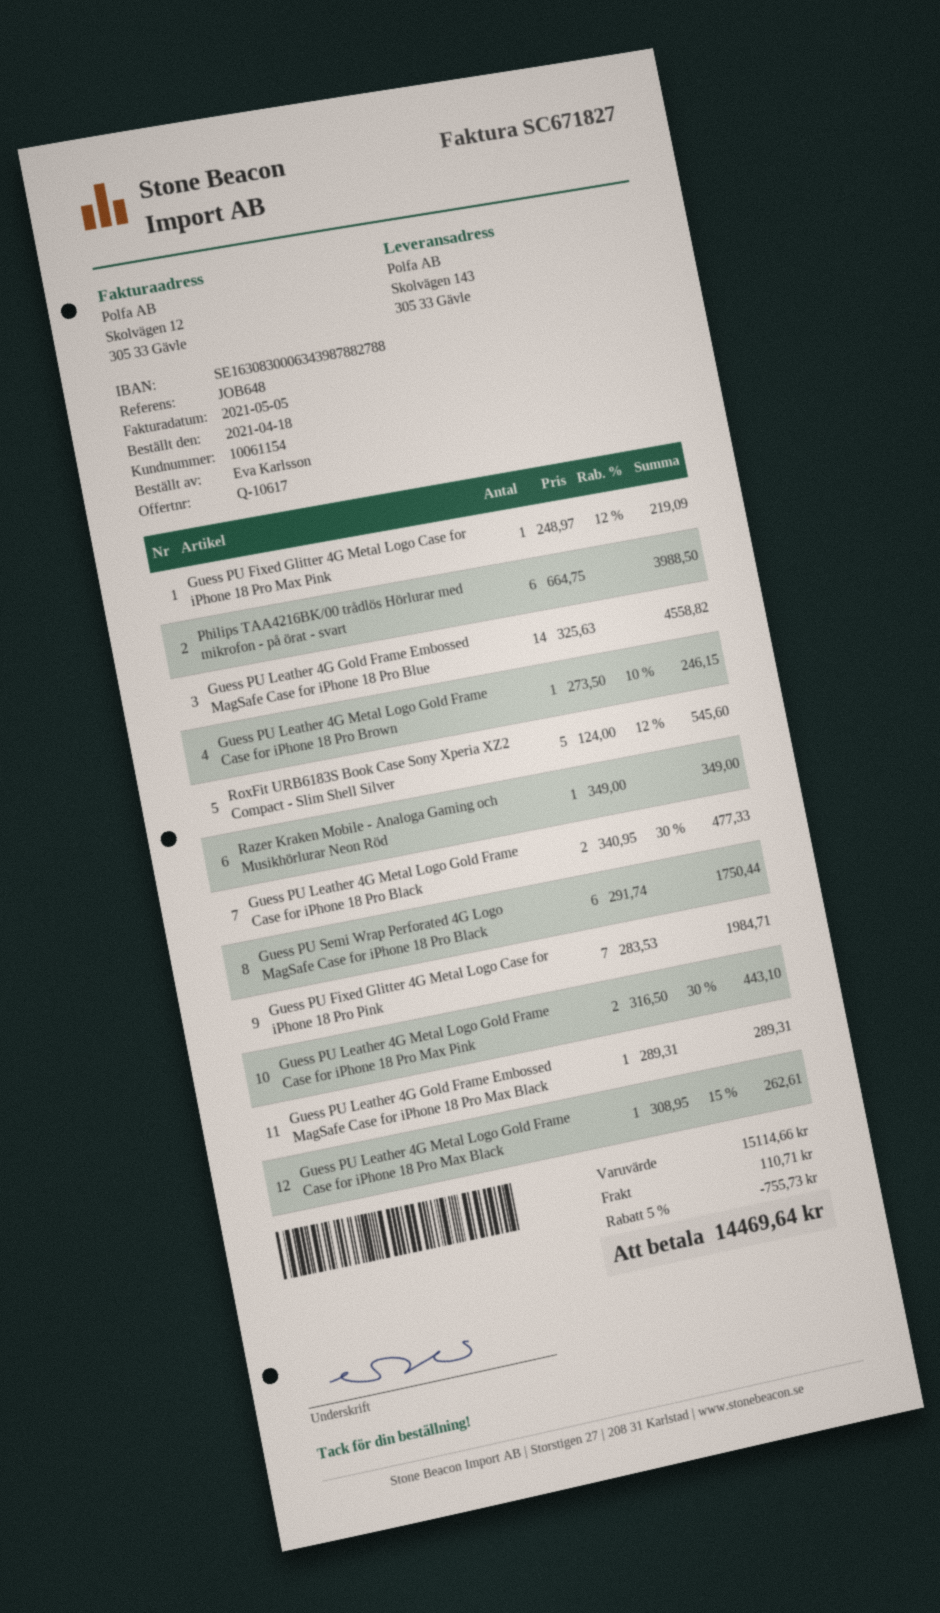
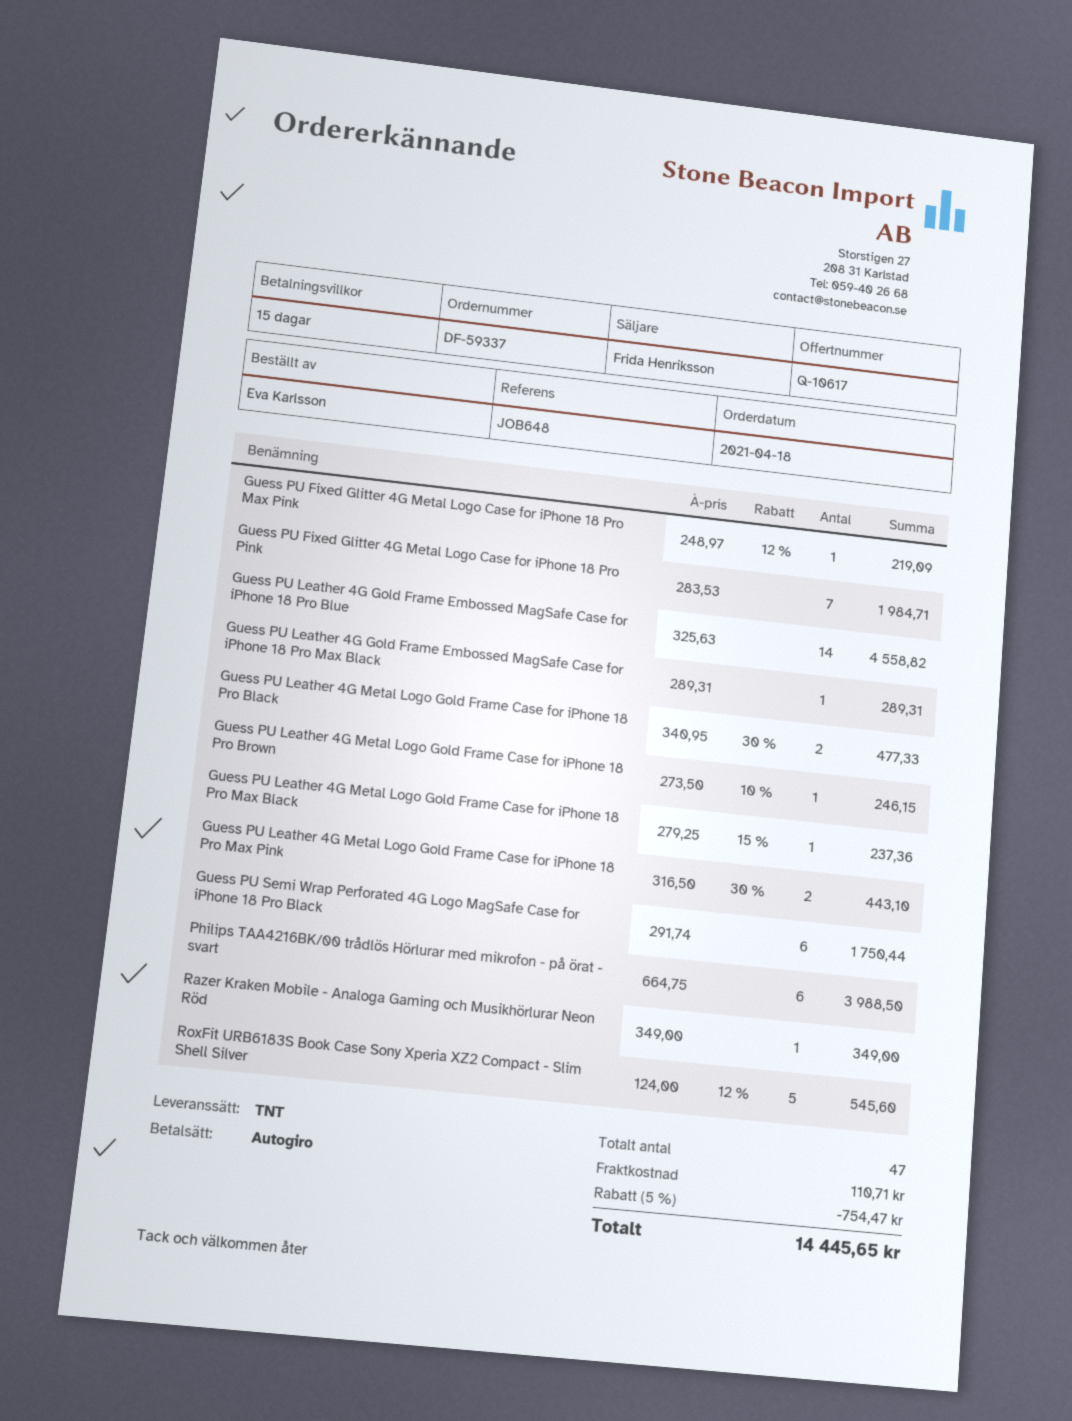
Guess PU Leather 4G Metal Logo Gold Frame Case for iPhone 18 Pro Max Black: 1 x 308.95 - 15% = 262.61 -> 1 x 279.25 - 15% = 237.36
discount: 5% = 755.73 -> 5% = 754.47
total: 14469.64 -> 14445.65

